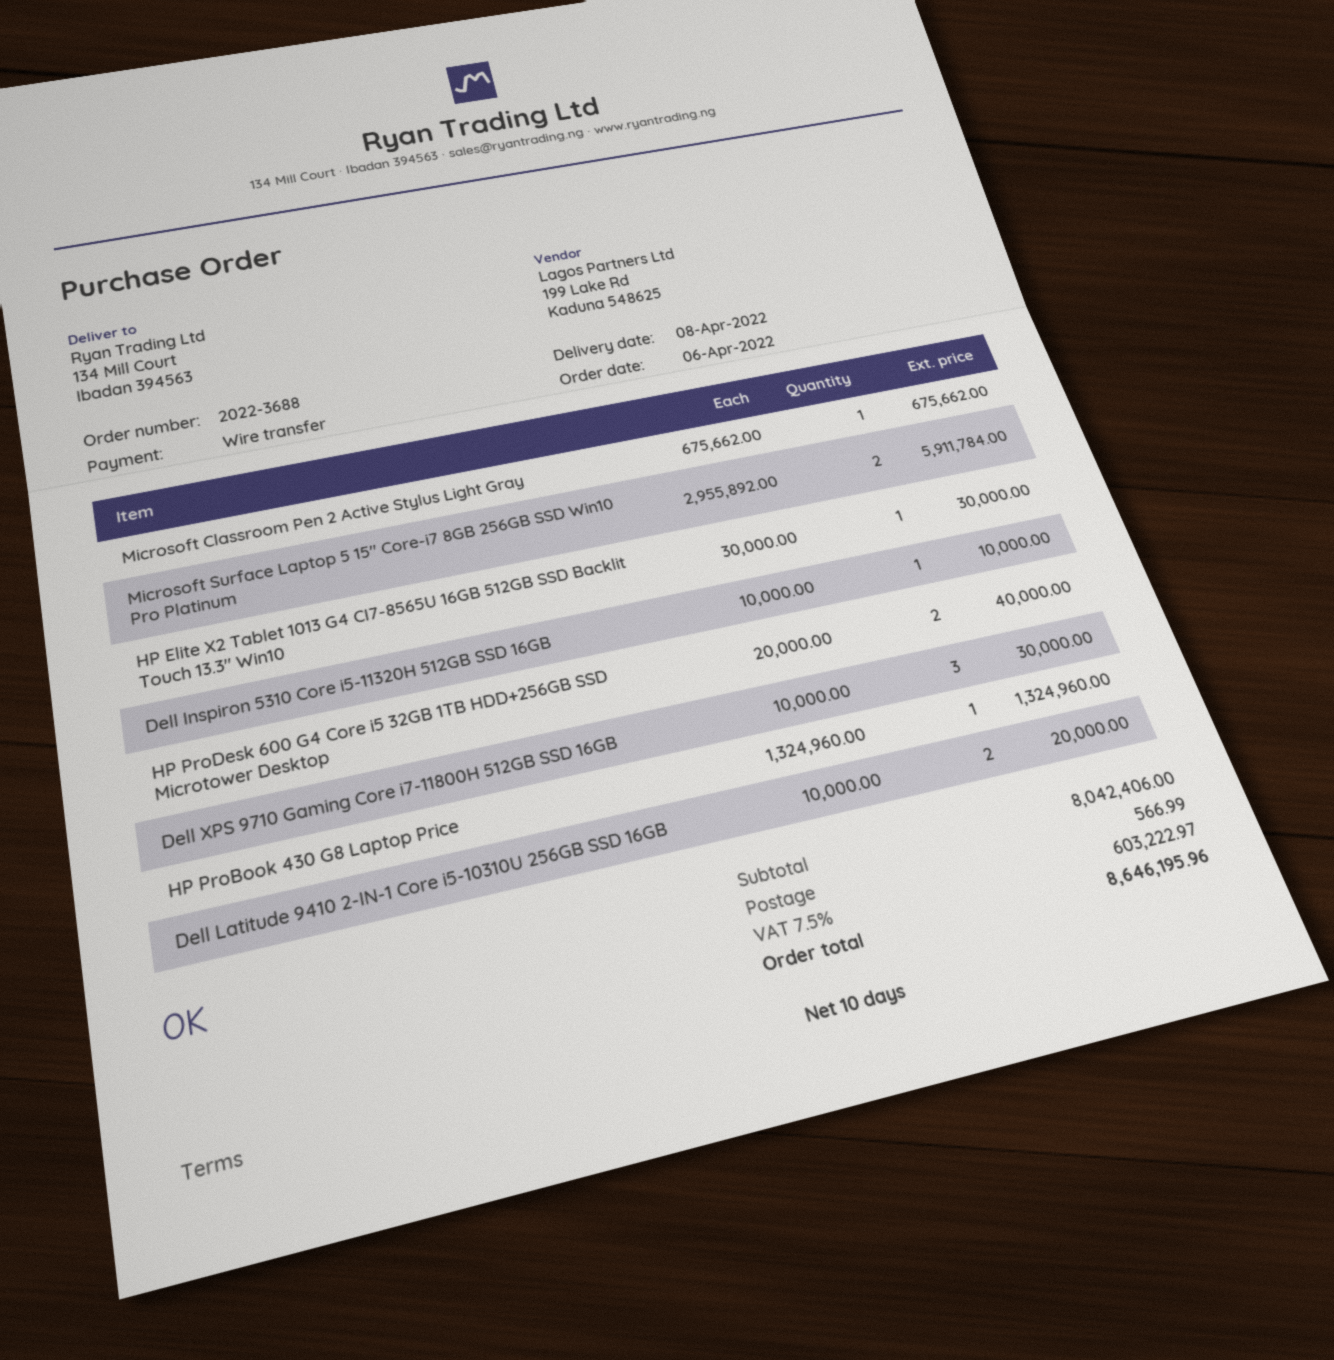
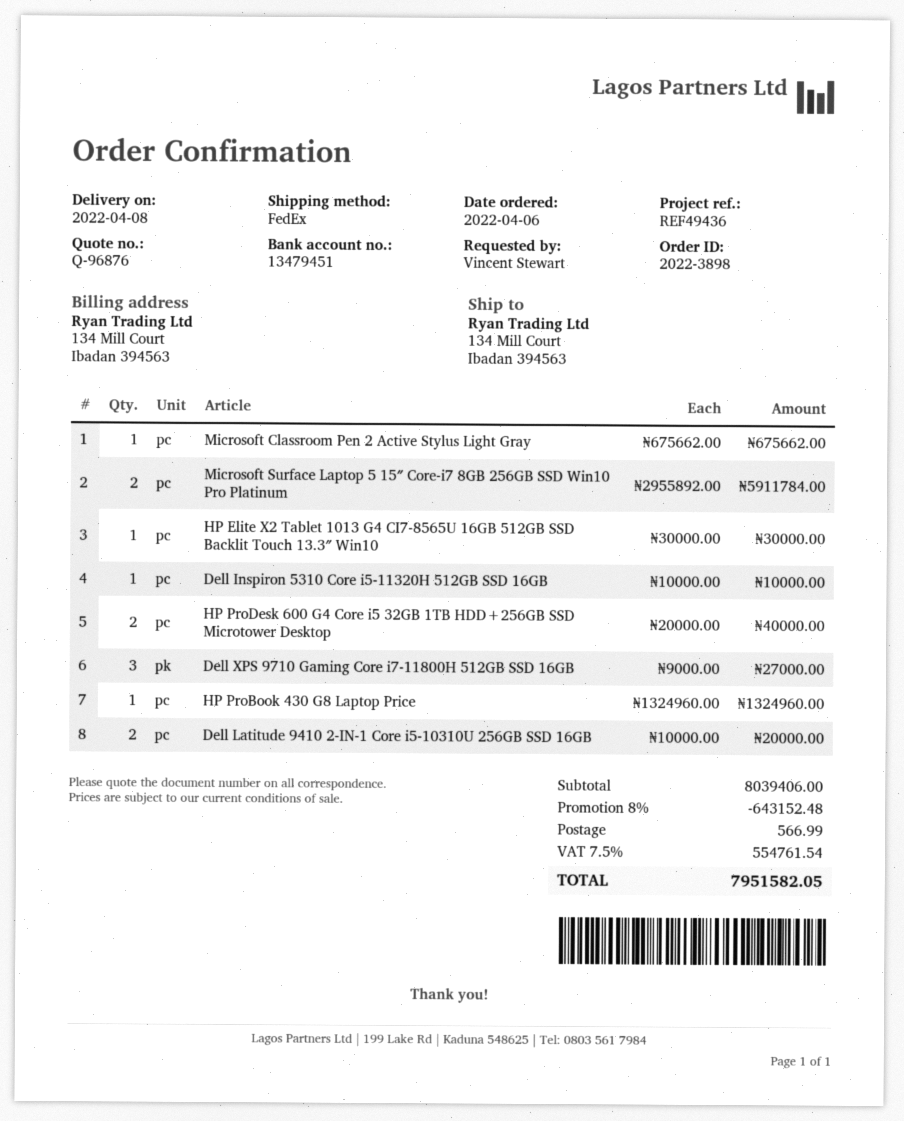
order number: 2022-3688 -> 2022-3898
Dell XPS 9710 Gaming Core i7-11800H 512GB SSD 16GB: 3 x 10000.00 = 30000.00 -> 3 x 9000.00 = 27000.00
subtotal: 8042406.00 -> 8039406.00
discount: none -> 8% = 643152.48
tax: 7.5% = 603222.97 -> 7.5% = 554761.54
total: 8646195.96 -> 7951582.05

